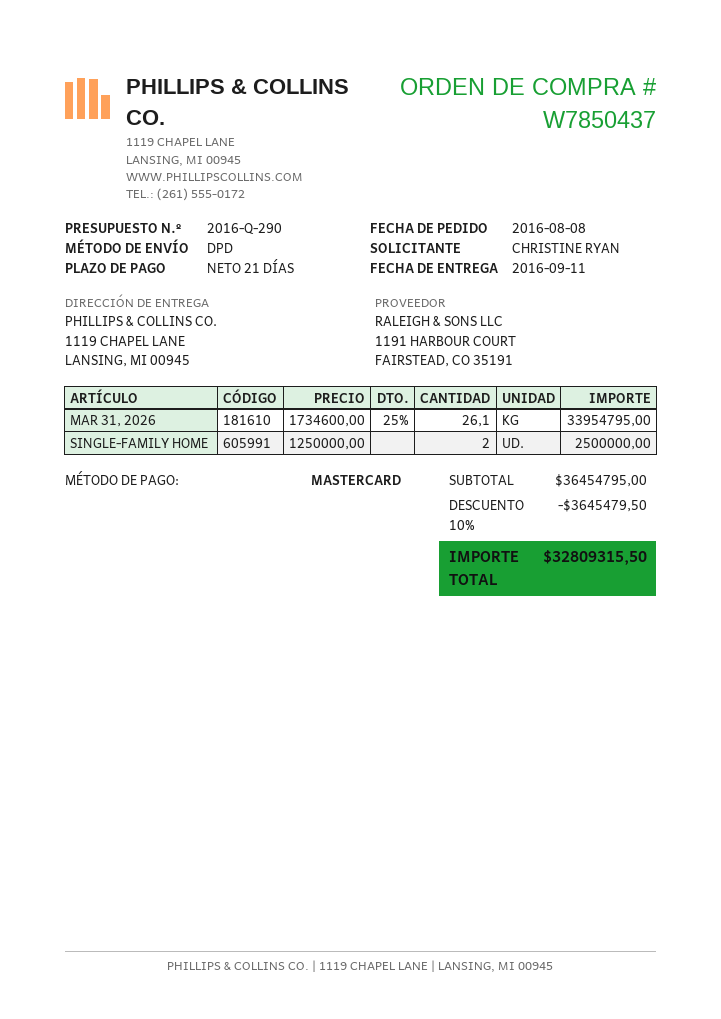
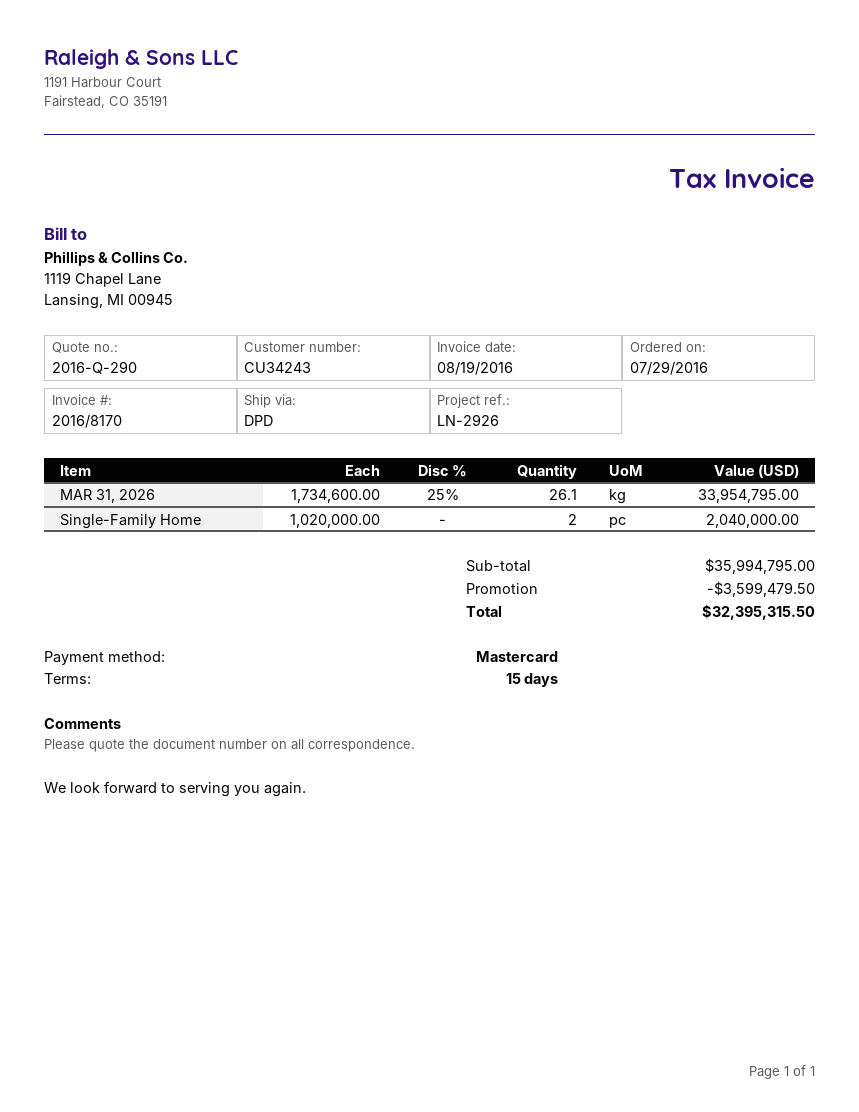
order date: 2016-08-08 -> 2016-07-29
payment terms: 21 days -> 15 days
SINGLE-FAMILY HOME: 2 x 1250000.00 = 2500000.00 -> 2 x 1020000.00 = 2040000.00
subtotal: 36454795.00 -> 35994795.00
discount: 3645479.50 -> 3599479.50
total: 32809315.50 -> 32395315.50

